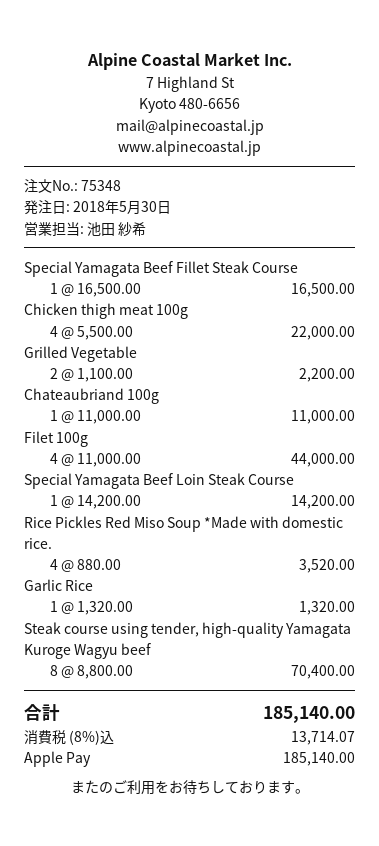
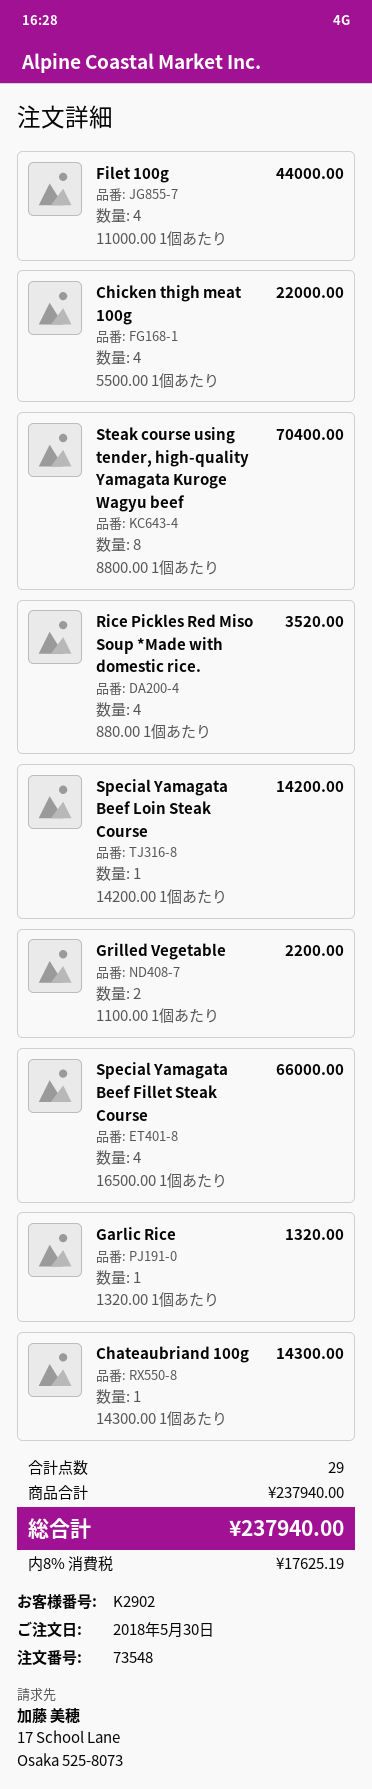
order number: 75348 -> 73548
Special Yamagata Beef Fillet Steak Course: 1 x 16500.00 = 16500.00 -> 4 x 16500.00 = 66000.00
Chateaubriand 100g: 1 x 11000.00 = 11000.00 -> 1 x 14300.00 = 14300.00
tax: 8% = 13714.07 -> 8% = 17625.19
total: 185140.00 -> 237940.00

